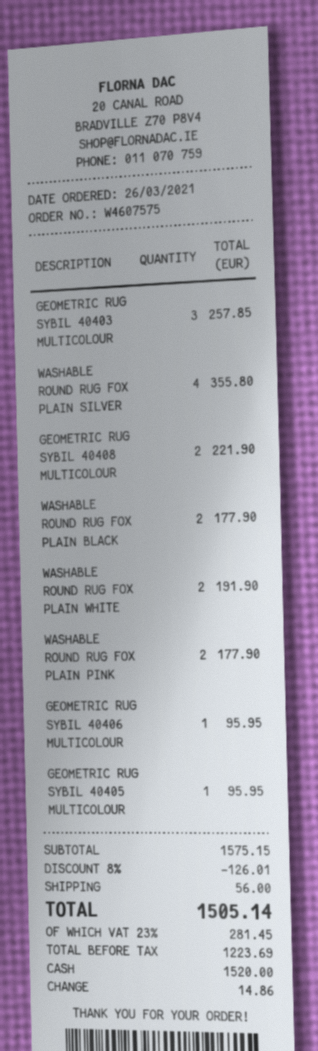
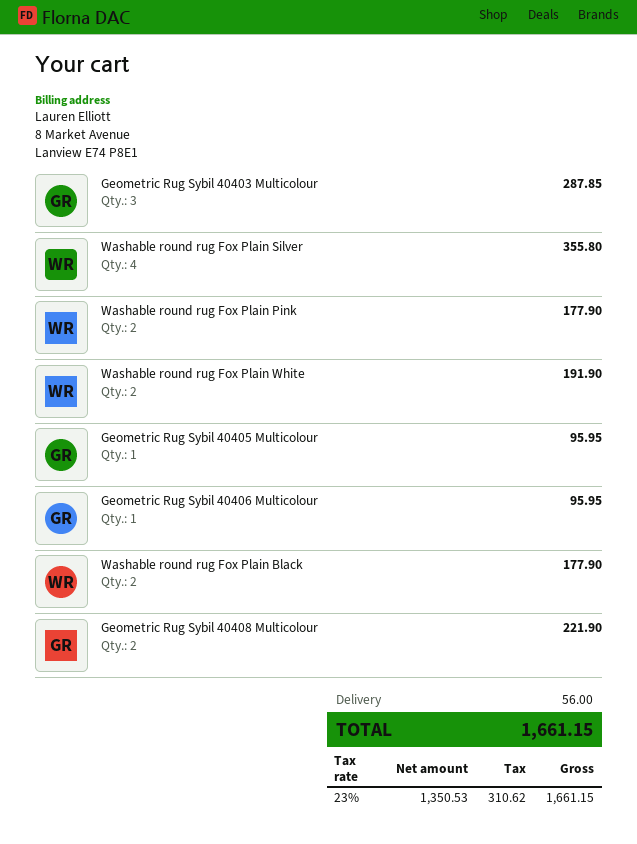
GEOMETRIC RUG SYBIL 40403 MULTICOLOUR: 3 for 257.85 -> 3 for 287.85
discount: 8% = 126.01 -> none
net: 1223.69 -> 1350.53
tax: 23% = 281.45 -> 23% = 310.62
total: 1505.14 -> 1661.15

